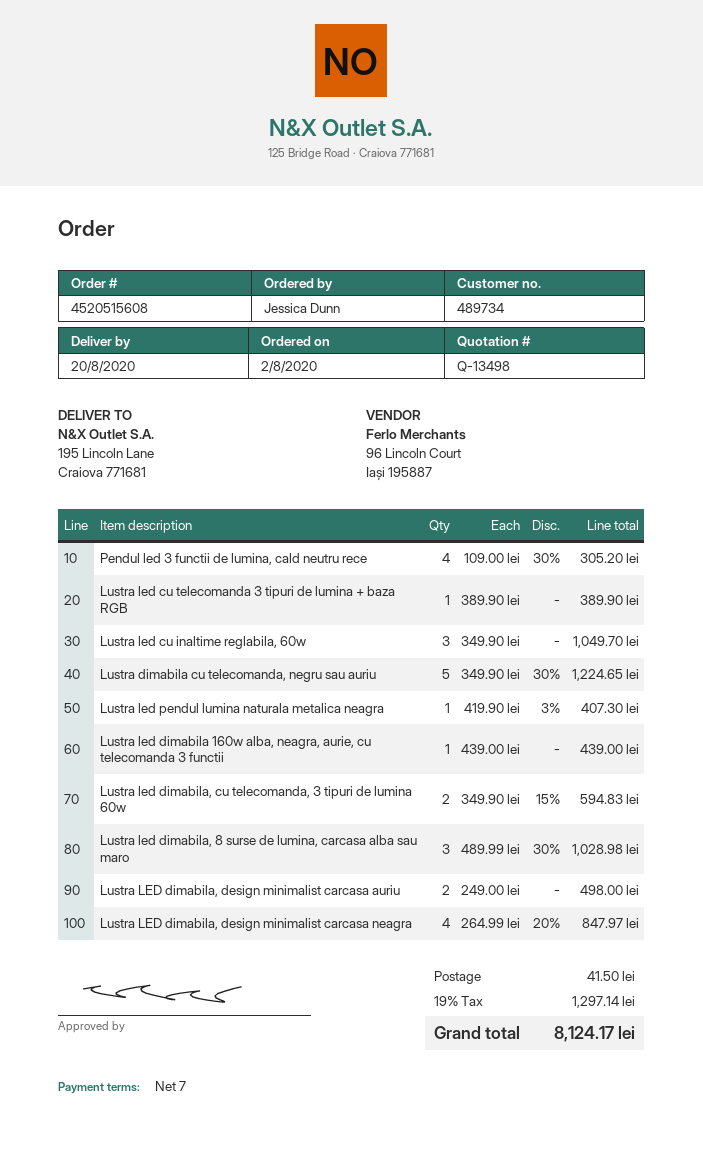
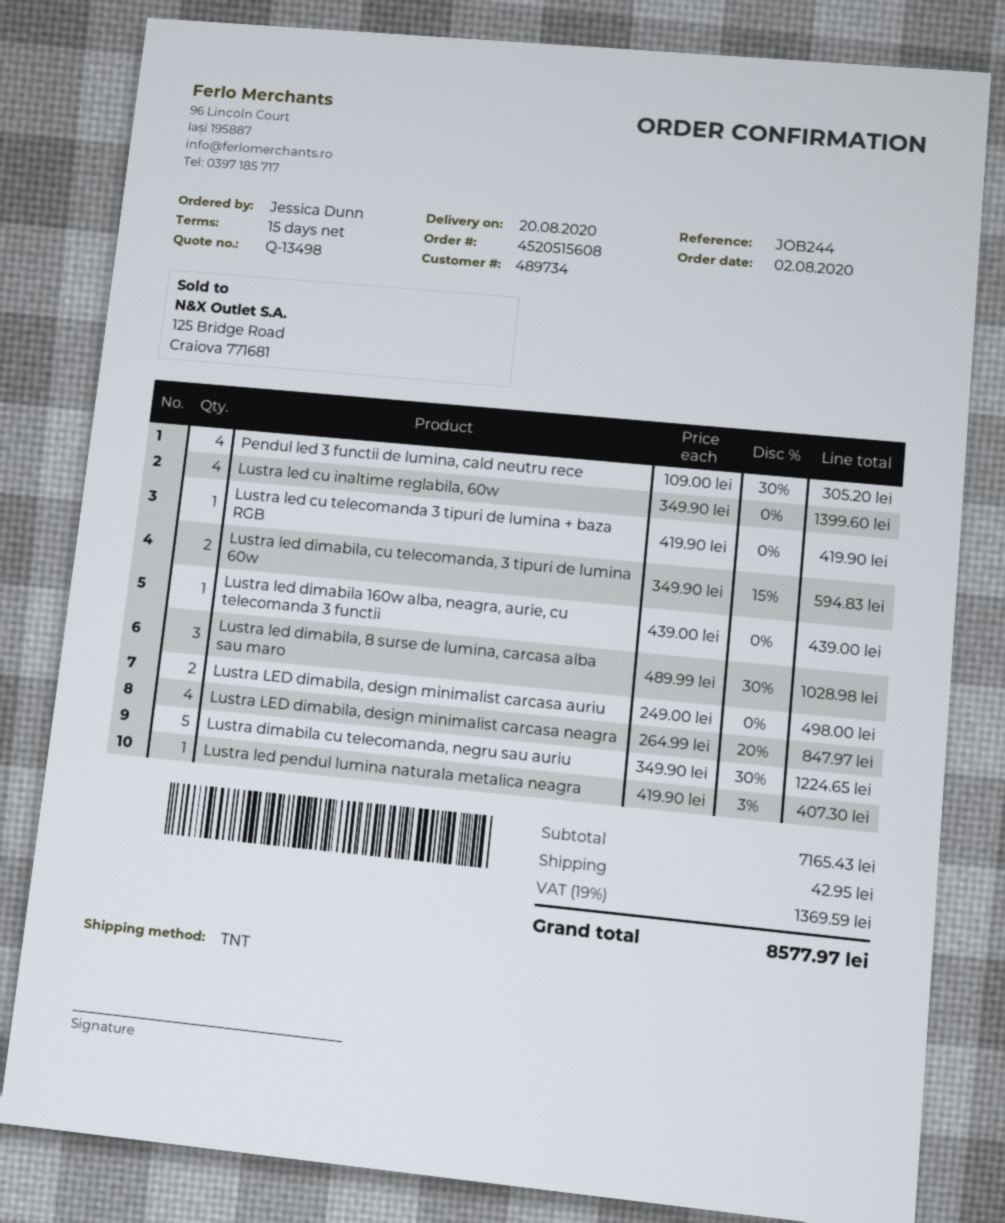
payment terms: 7 days -> 15 days
Lustra led cu telecomanda 3 tipuri de lumina + baza RGB: 1 x 389.90 = 389.90 -> 1 x 419.90 = 419.90
Lustra led cu inaltime reglabila, 60w: 3 x 349.90 = 1049.70 -> 4 x 349.90 = 1399.60
shipping: 41.50 -> 42.95
tax: 19% = 1297.14 -> 19% = 1369.59
total: 8124.17 -> 8577.97

